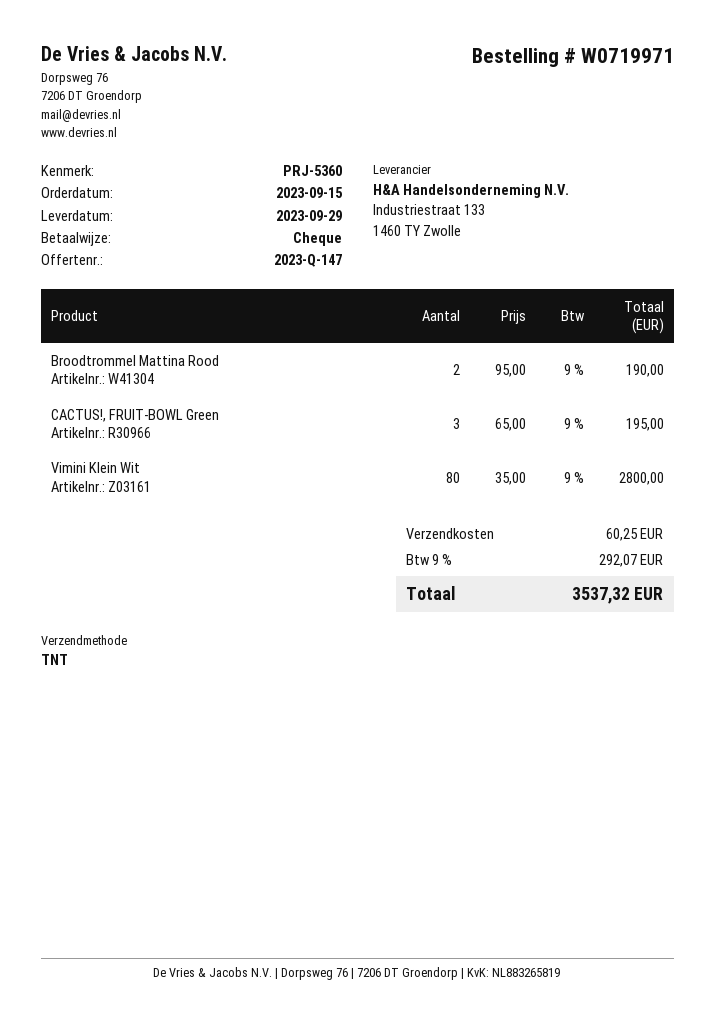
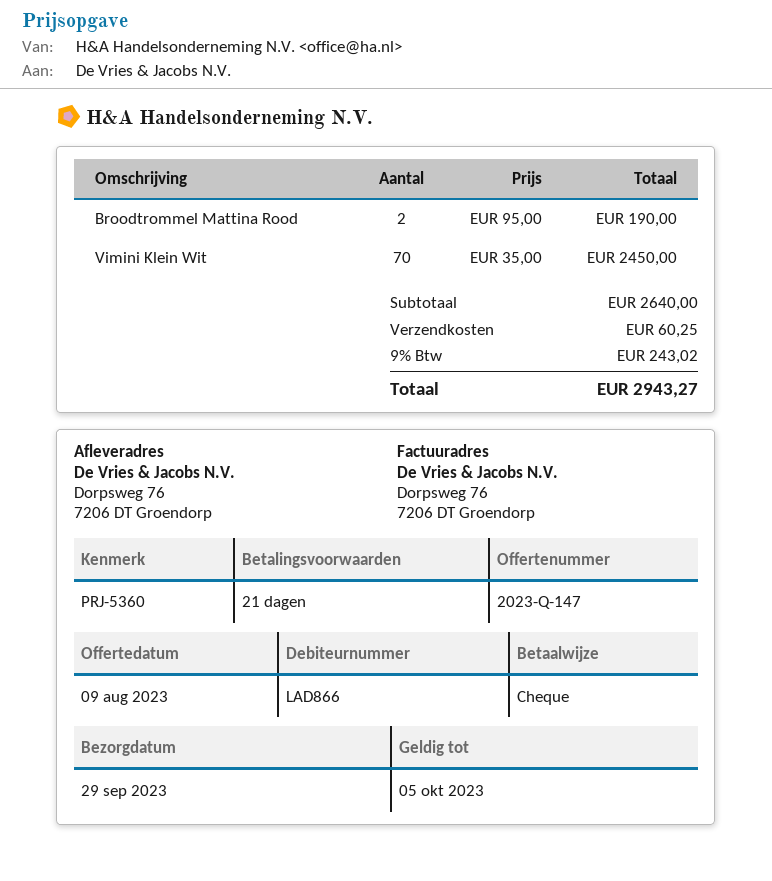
CACTUS!, FRUIT-BOWL Green: 3 x 65.00 = 195.00 -> none
Vimini Klein Wit: 80 x 35.00 = 2800.00 -> 70 x 35.00 = 2450.00
tax: 9% = 292.07 -> 9% = 243.02
total: 3537.32 -> 2943.27

